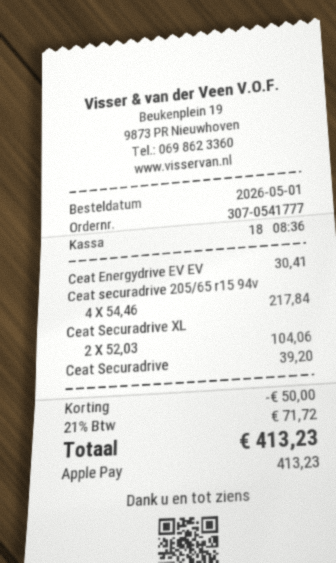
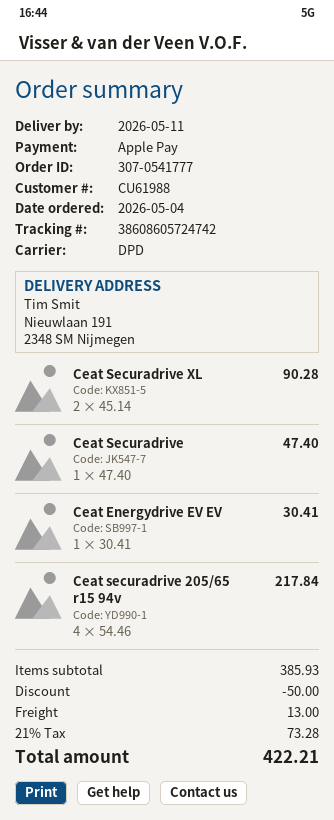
order date: 2026-05-01 -> 2026-05-04
Ceat Securadrive XL: 2 x 52.03 = 104.06 -> 2 x 45.14 = 90.28
Ceat Securadrive: 1 x 39.20 = 39.20 -> 1 x 47.40 = 47.40
shipping: none -> 13.00
tax: 21% = 71.72 -> 21% = 73.28
total: 413.23 -> 422.21

